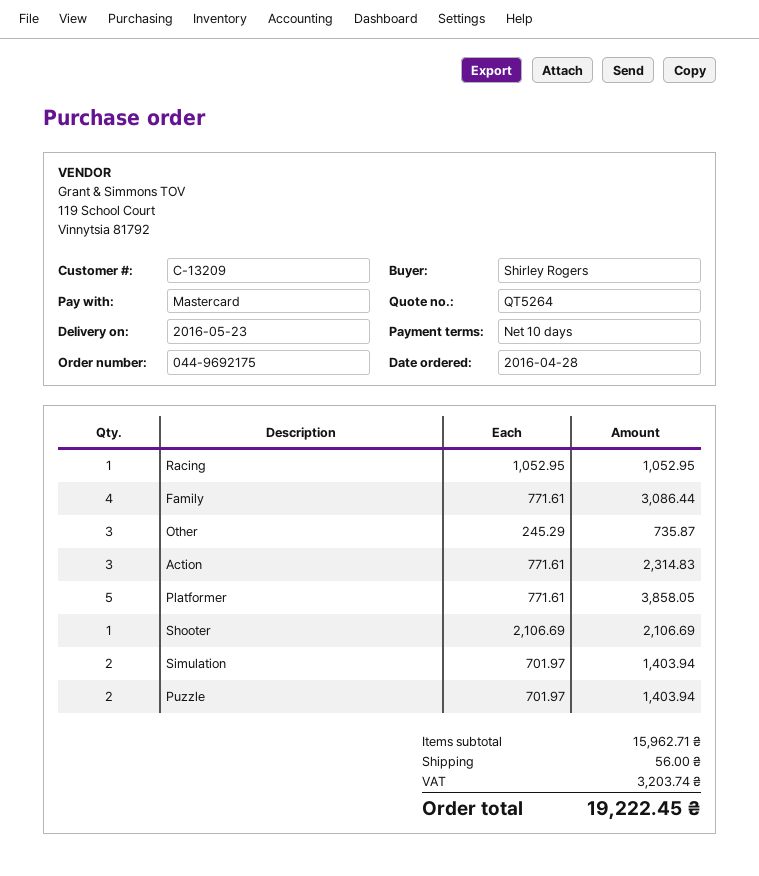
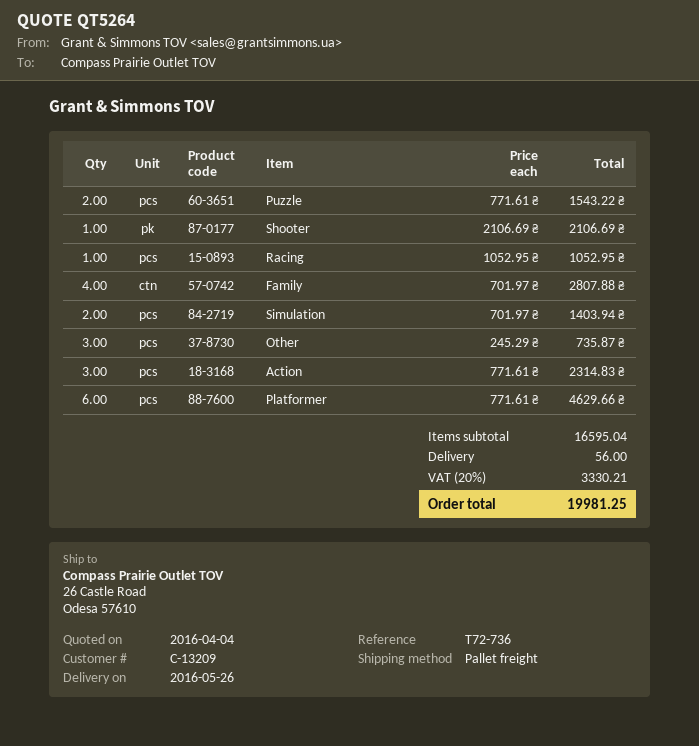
delivery date: 2016-05-23 -> 2016-05-26
Family: 4 x 771.61 = 3086.44 -> 4 x 701.97 = 2807.88
Platformer: 5 x 771.61 = 3858.05 -> 6 x 771.61 = 4629.66
Puzzle: 2 x 701.97 = 1403.94 -> 2 x 771.61 = 1543.22
subtotal: 15962.71 -> 16595.04
tax: 3203.74 -> 3330.21
total: 19222.45 -> 19981.25

